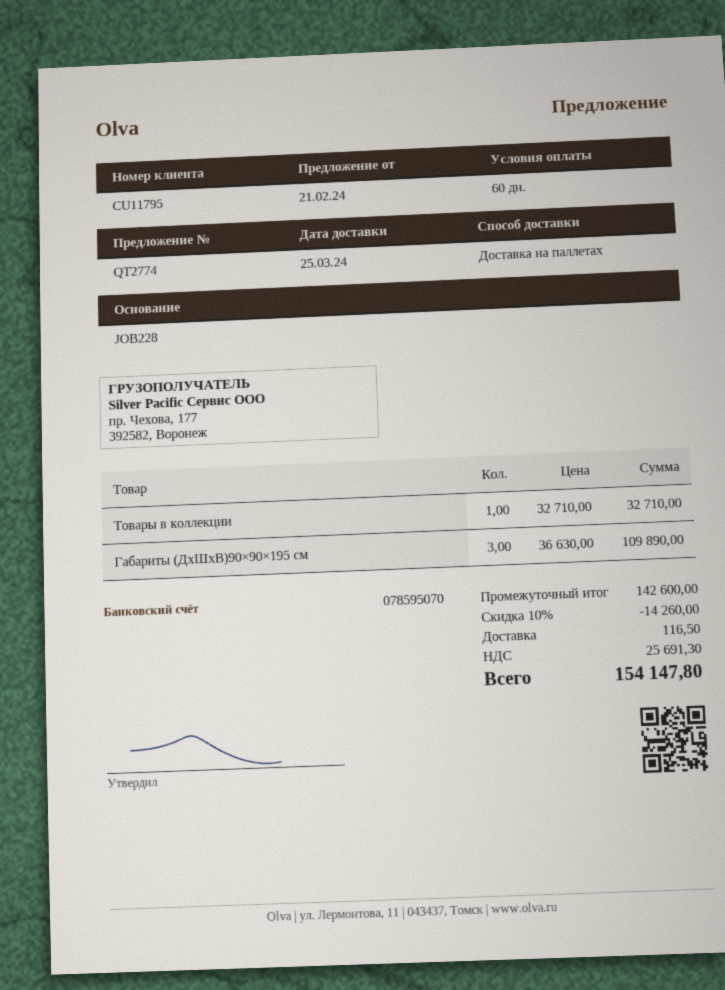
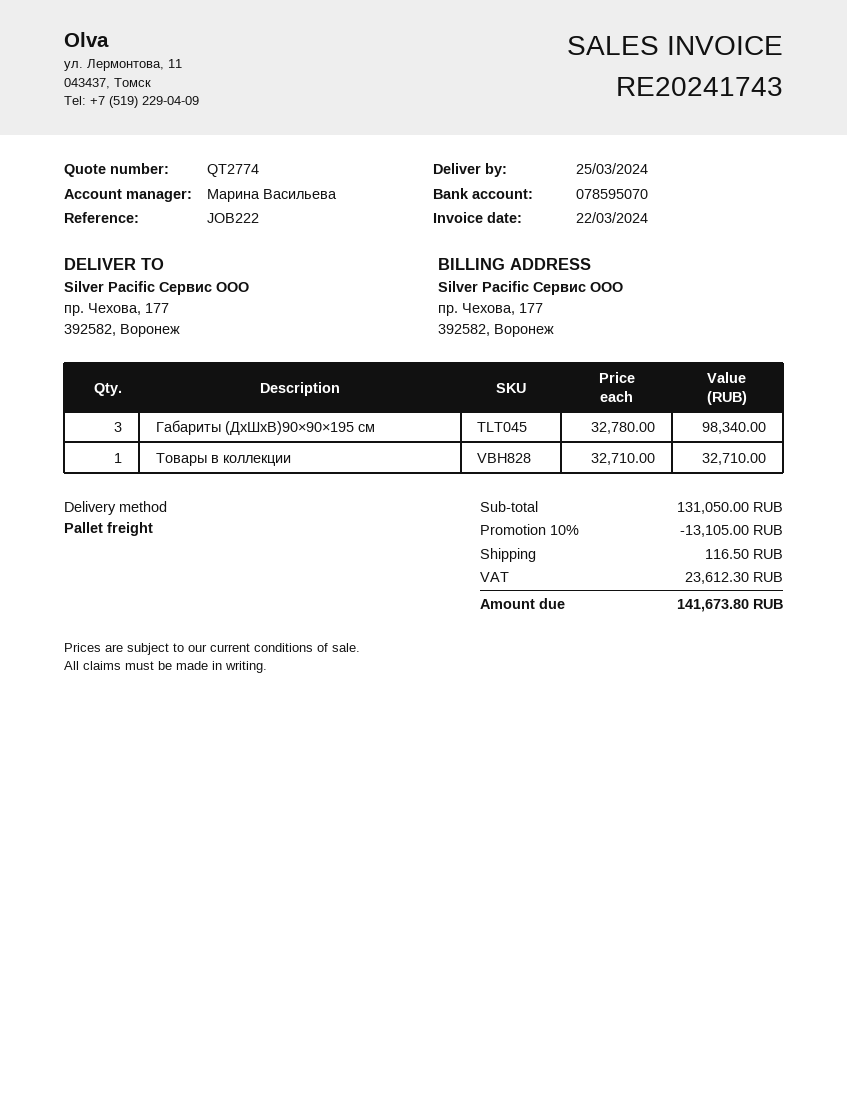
reference: JOB228 -> JOB222
Габариты (ДхШхВ)90×90×195 см: 3 x 36630.00 = 109890.00 -> 3 x 32780.00 = 98340.00
subtotal: 142600.00 -> 131050.00
discount: 10% = 14260.00 -> 10% = 13105.00
tax: 25691.30 -> 23612.30
total: 154147.80 -> 141673.80

